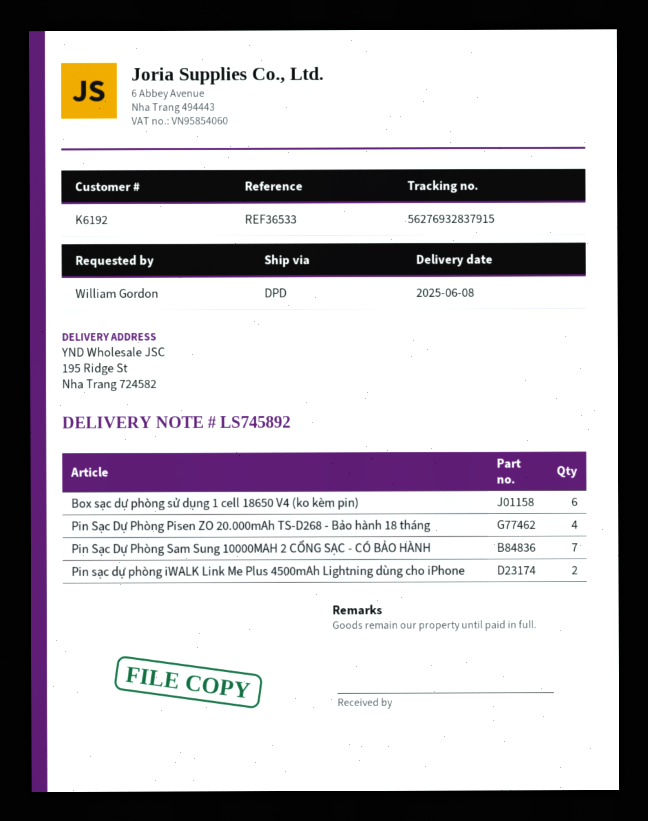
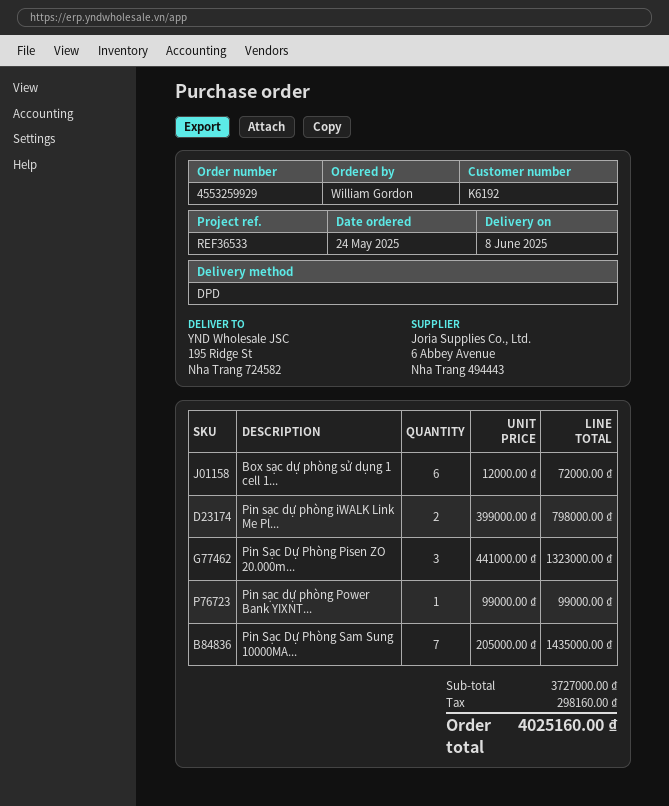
Pin Sạc Dự Phòng Pisen ZO 20.000mAh TS-D268 - Bảo hành 18 tháng: 4 -> 3
Pin sạc dự phòng Power Bank YIXNT...: none -> 1

